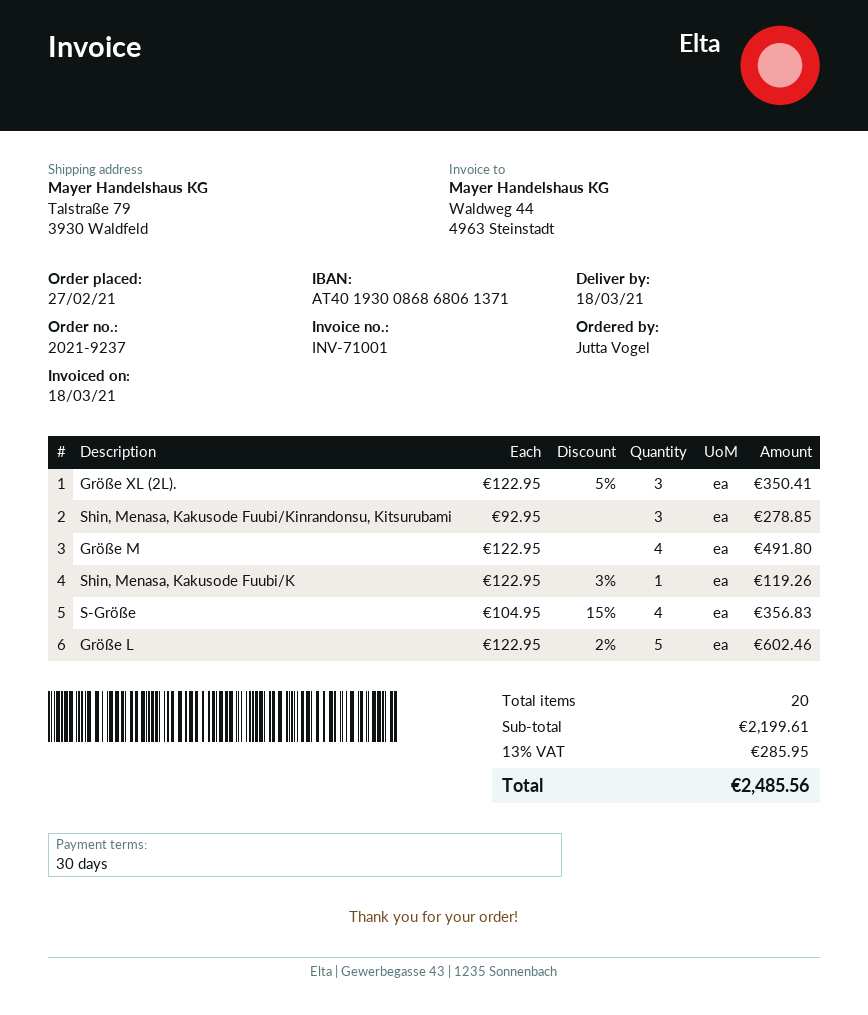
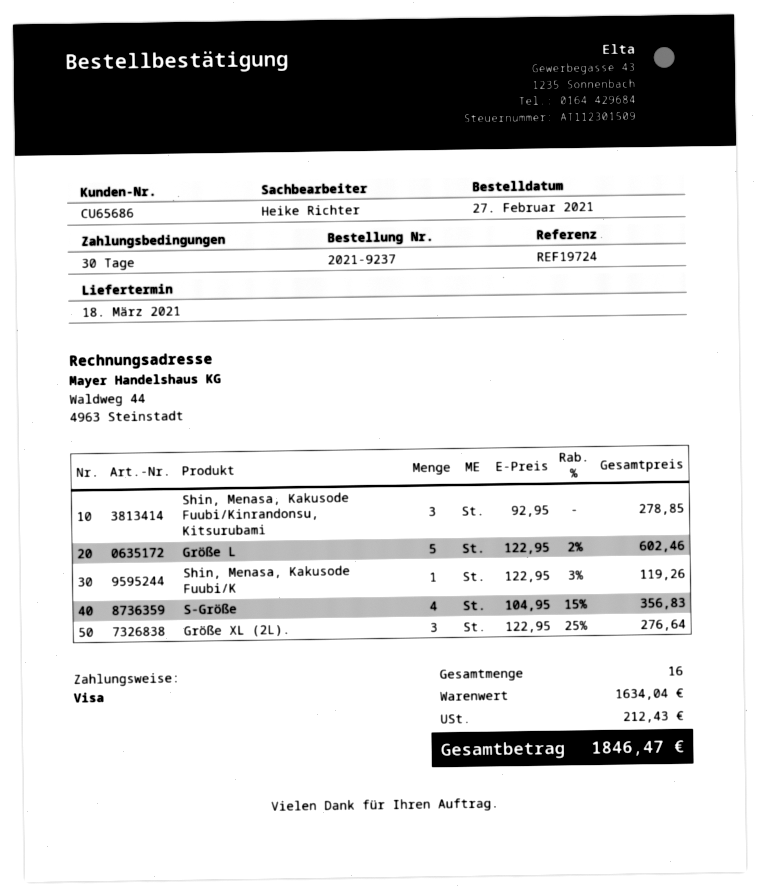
Größe XL (2L).: 3 x 122.95 - 5% = 350.41 -> 3 x 122.95 - 25% = 276.64
Größe M: 4 x 122.95 = 491.80 -> none
total quantity: 20 -> 16
subtotal: 2199.61 -> 1634.04
tax: 285.95 -> 212.43
total: 2485.56 -> 1846.47

